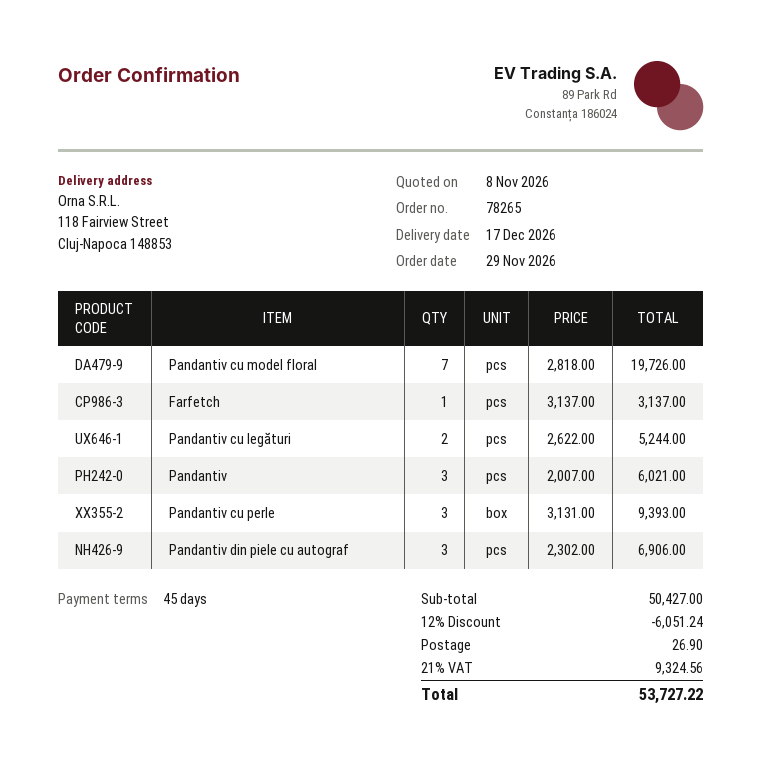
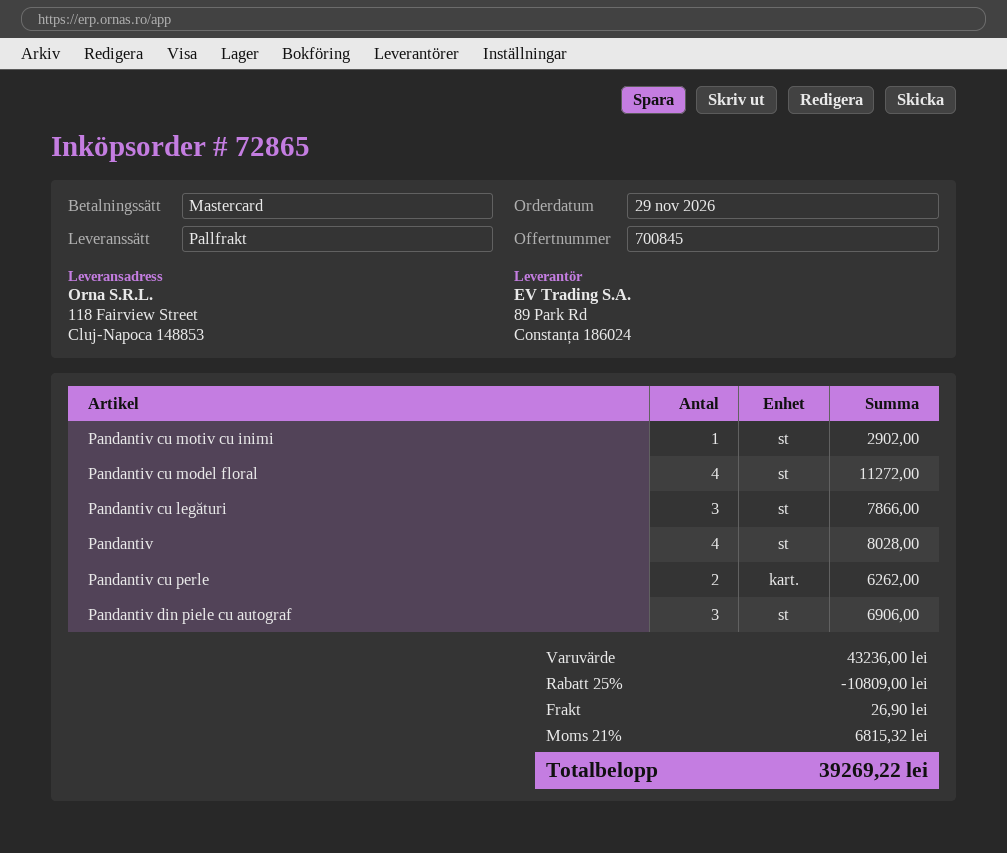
order number: 78265 -> 72865
Pandantiv cu model floral: 7 for 19726.00 -> 4 for 11272.00
Farfetch: 1 for 3137.00 -> none
Pandantiv cu legături: 2 for 5244.00 -> 3 for 7866.00
Pandantiv: 3 for 6021.00 -> 4 for 8028.00
Pandantiv cu perle: 3 for 9393.00 -> 2 for 6262.00
Pandantiv cu motiv cu inimi: none -> 1 for 2902.00
subtotal: 50427.00 -> 43236.00
discount: 12% = 6051.24 -> 25% = 10809.00
tax: 21% = 9324.56 -> 21% = 6815.32
total: 53727.22 -> 39269.22

